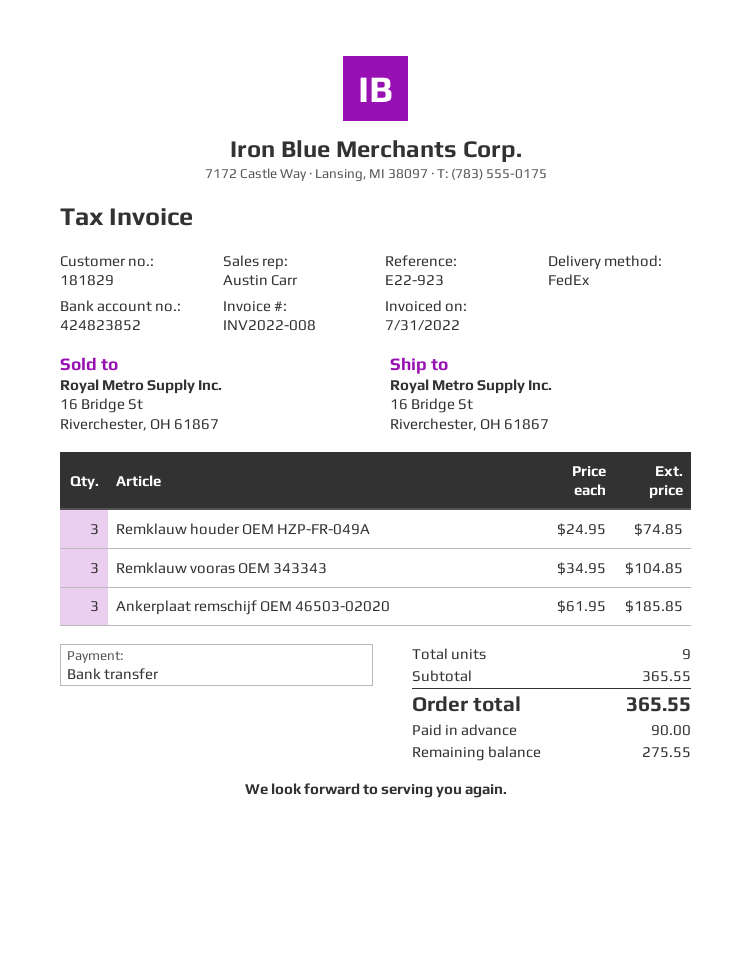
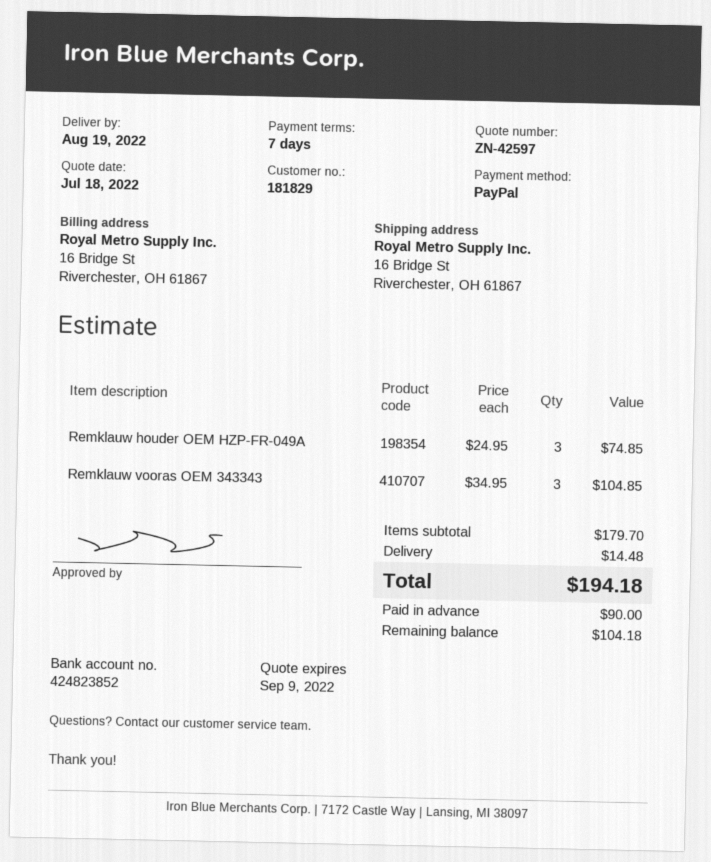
payment method: bank transfer -> PayPal
Ankerplaat remschijf OEM 46503-02020: 3 x 61.95 = 185.85 -> none
subtotal: 365.55 -> 179.70
shipping: none -> 14.48
total: 365.55 -> 194.18
balance: 275.55 -> 104.18

